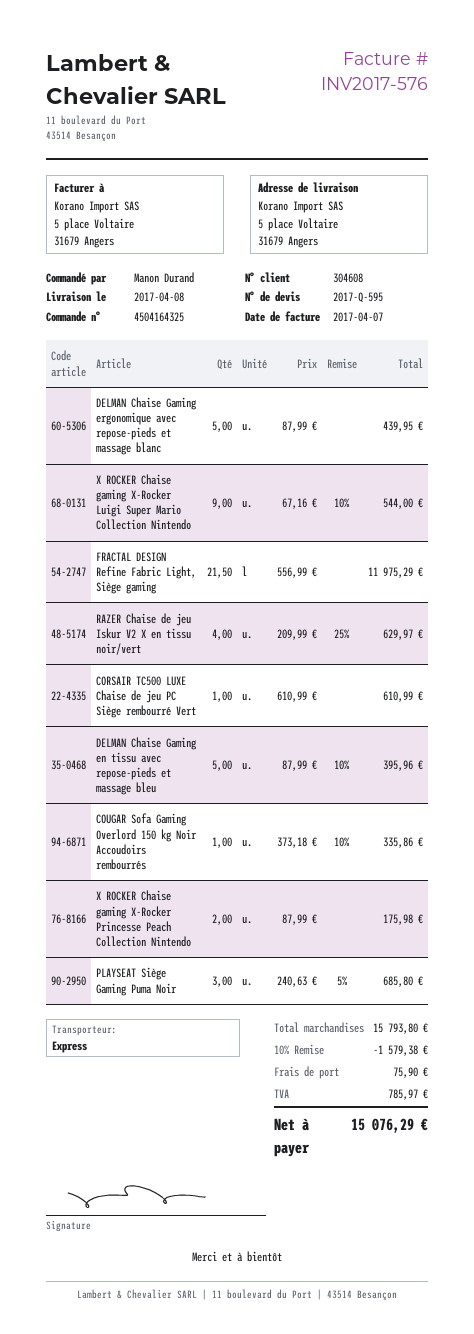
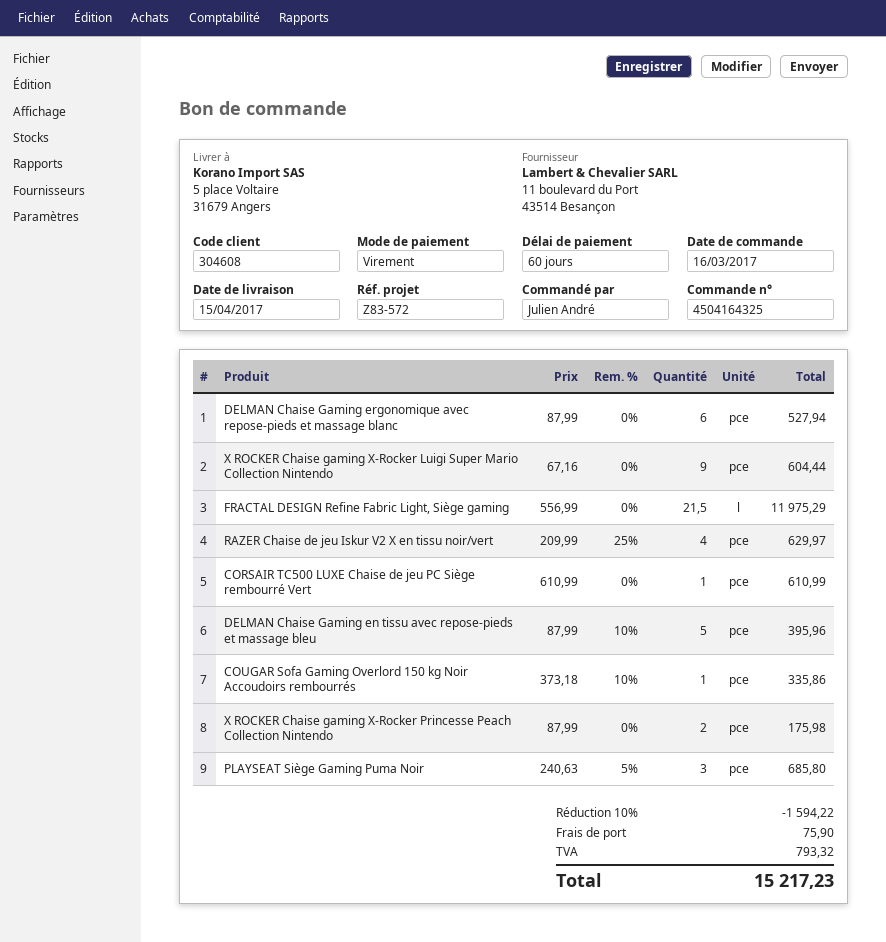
delivery date: 2017-04-08 -> 2017-04-15
ordered by: Manon Durand -> Julien André
DELMAN Chaise Gaming ergonomique avec repose-pieds et massage blanc: 5 x 87.99 = 439.95 -> 6 x 87.99 = 527.94
X ROCKER Chaise gaming X-Rocker Luigi Super Mario Collection Nintendo: 9 x 67.16 - 10% = 544.00 -> 9 x 67.16 = 604.44
discount: 10% = 1579.38 -> 10% = 1594.22
tax: 785.97 -> 793.32
total: 15076.29 -> 15217.23

